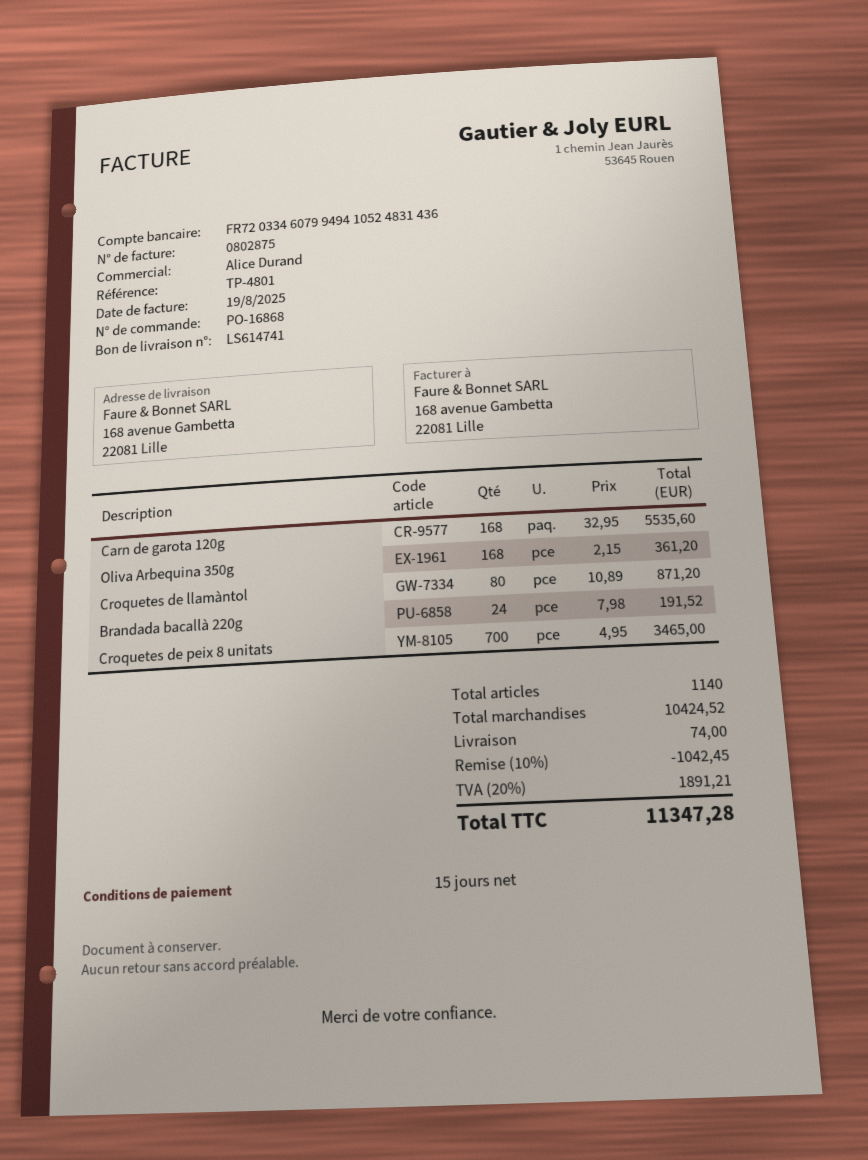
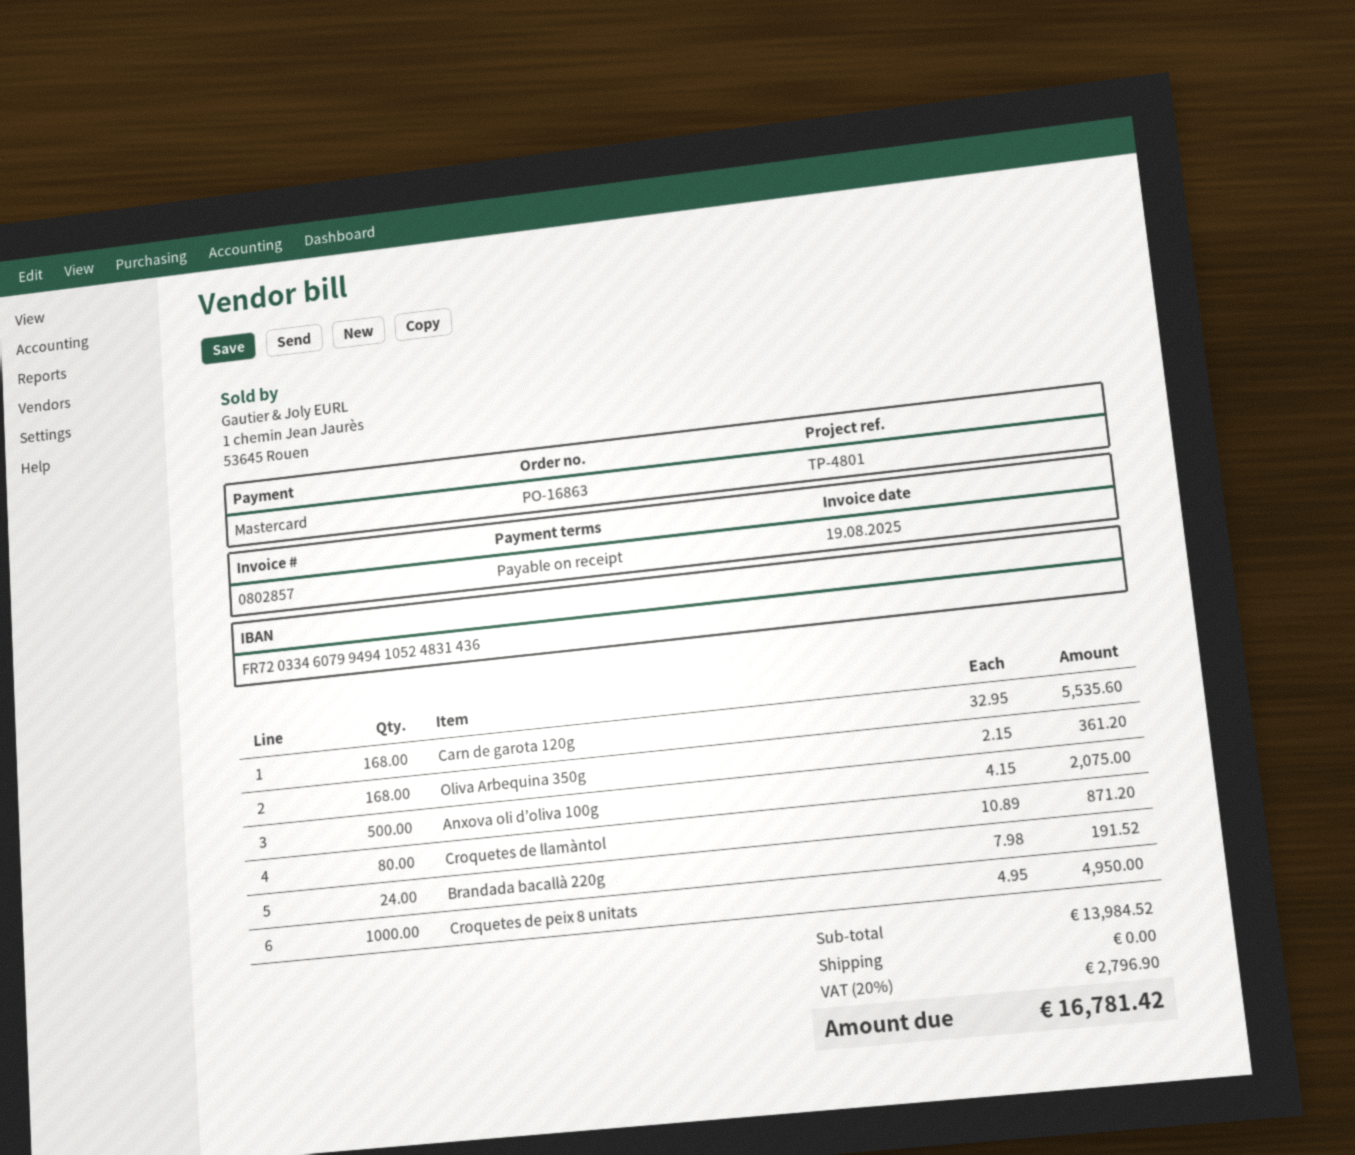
order number: PO-16868 -> PO-16863
invoice number: 0802875 -> 0802857
payment terms: 15 days -> on receipt
Croquetes de peix 8 unitats: 700 x 4.95 = 3465.00 -> 1000 x 4.95 = 4950.00
Anxova oli d’oliva 100g: none -> 500 x 4.15 = 2075.00
subtotal: 10424.52 -> 13984.52
discount: 10% = 1042.45 -> none
shipping: 74.00 -> 0.00
tax: 20% = 1891.21 -> 20% = 2796.90
total: 11347.28 -> 16781.42

